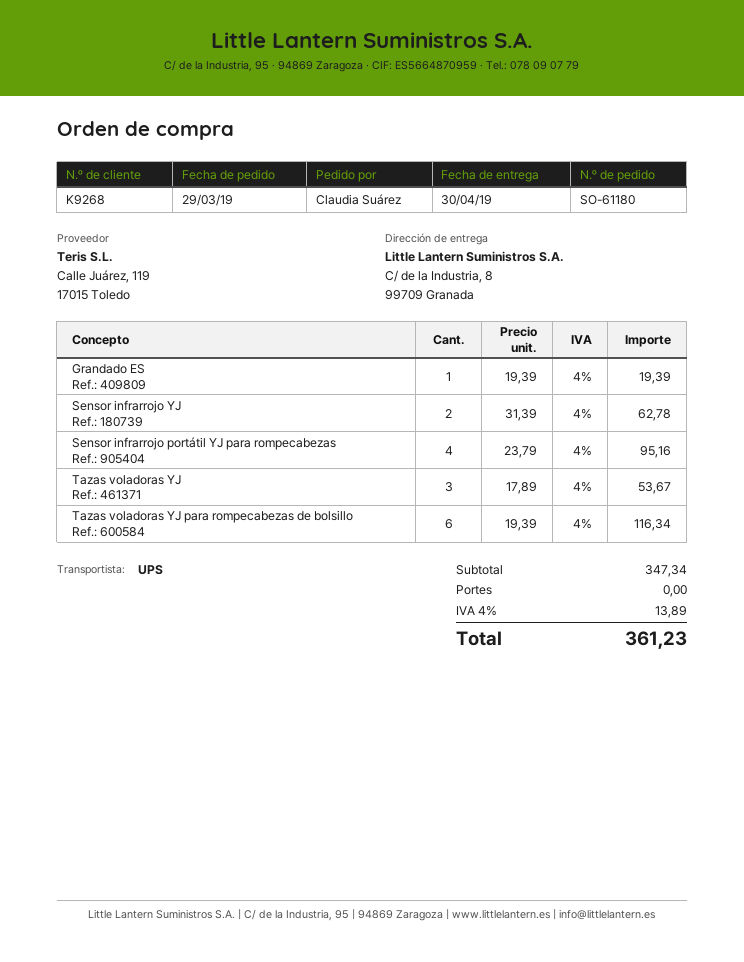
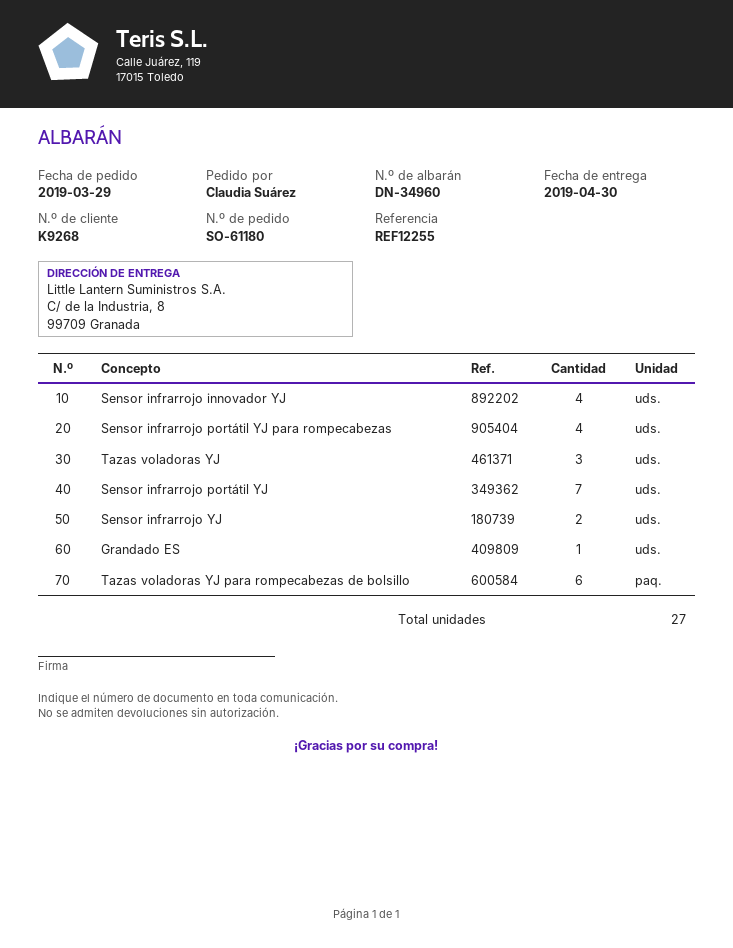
Sensor infrarrojo innovador YJ: none -> 4
Sensor infrarrojo portátil YJ: none -> 7

